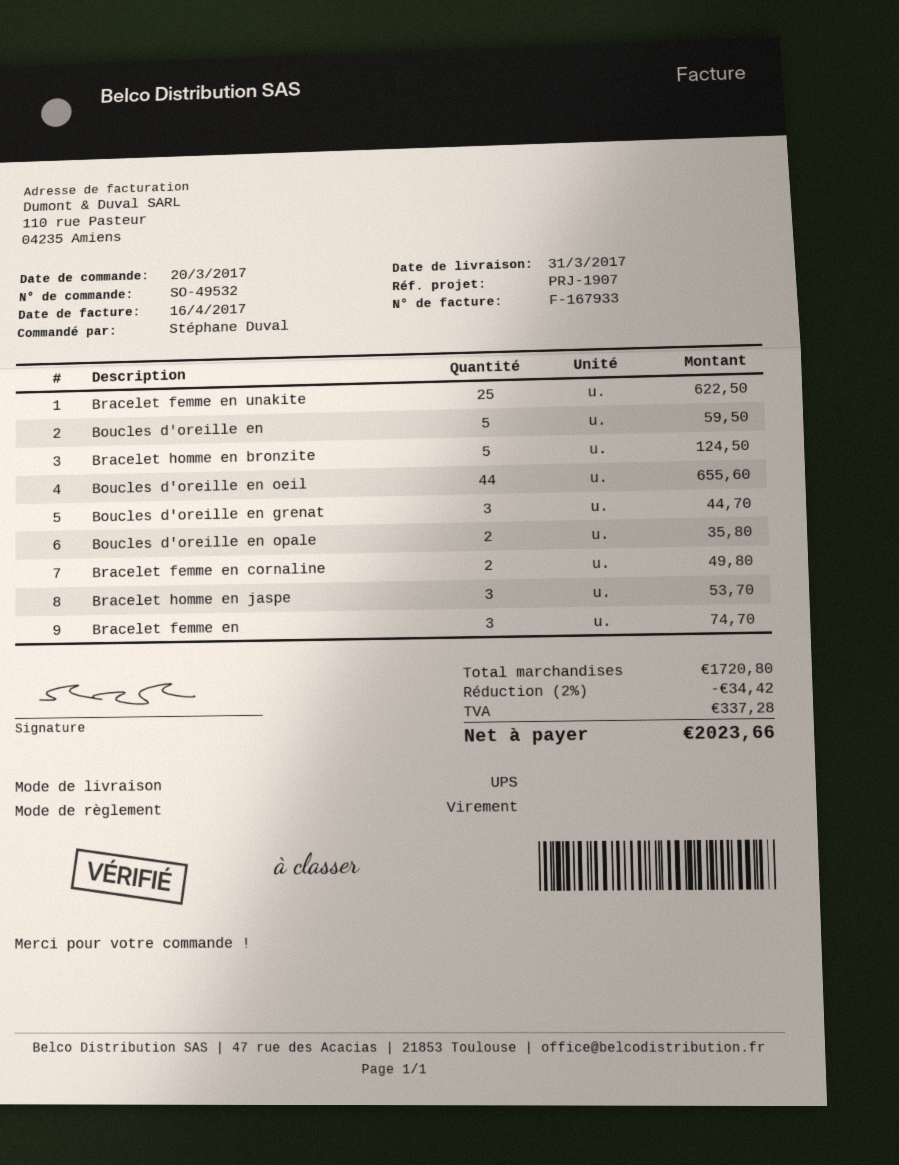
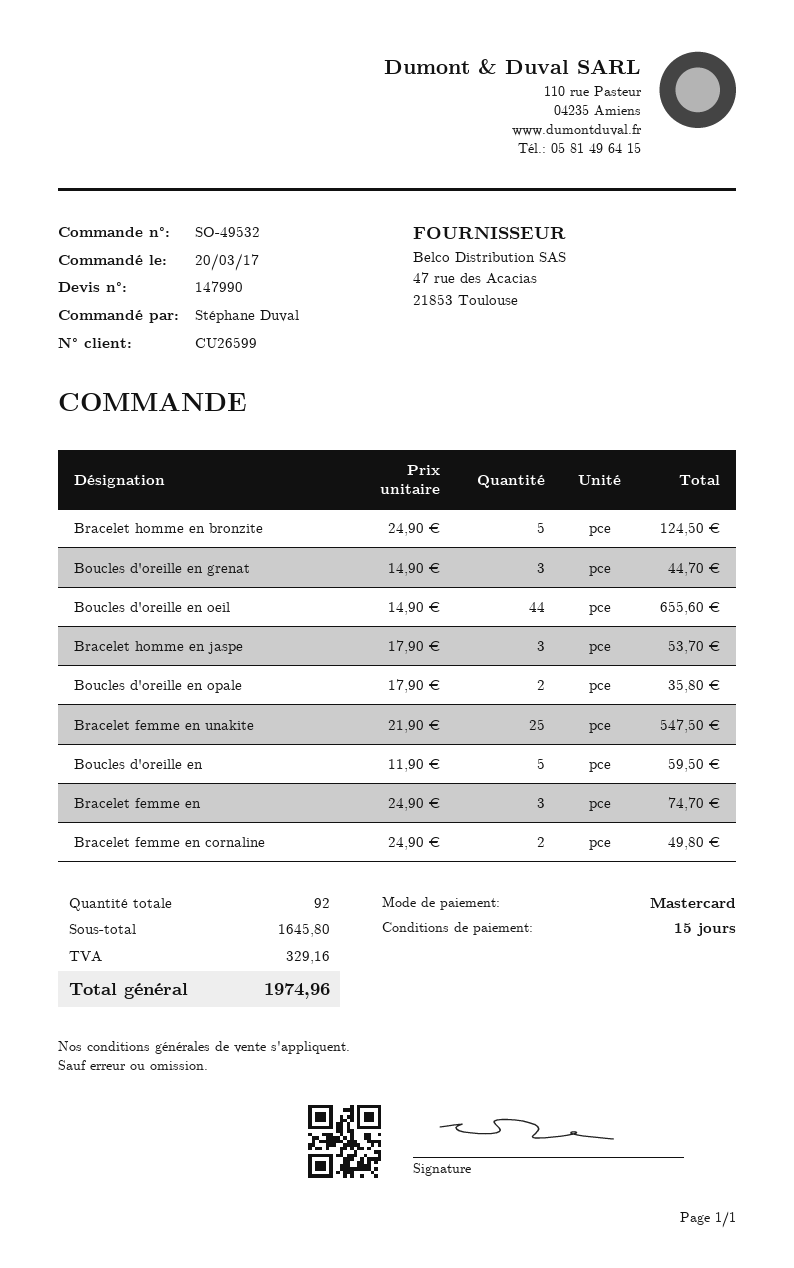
payment method: bank transfer -> Mastercard
Bracelet femme en unakite: 25 for 622.50 -> 25 for 547.50
subtotal: 1720.80 -> 1645.80
discount: 2% = 34.42 -> none
tax: 337.28 -> 329.16
total: 2023.66 -> 1974.96

